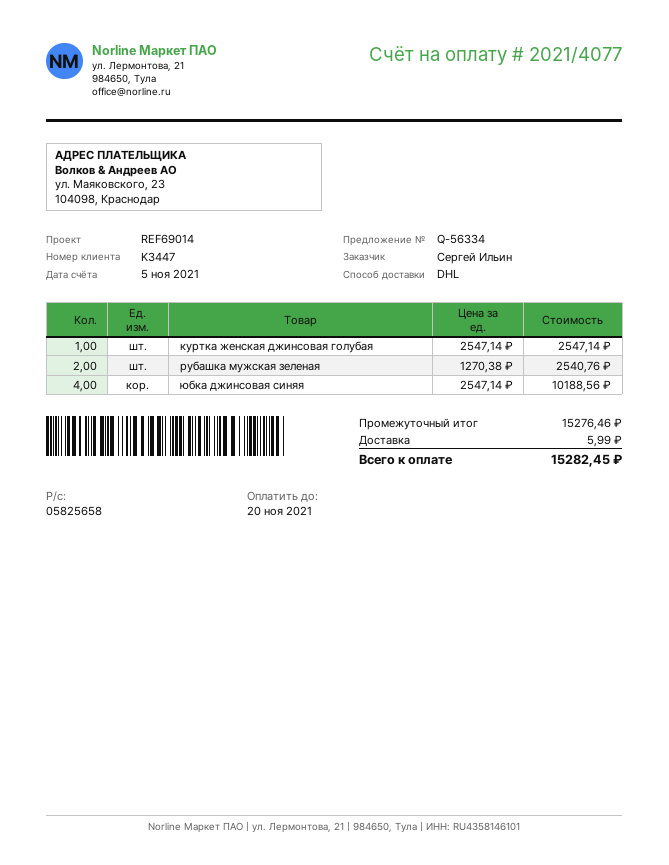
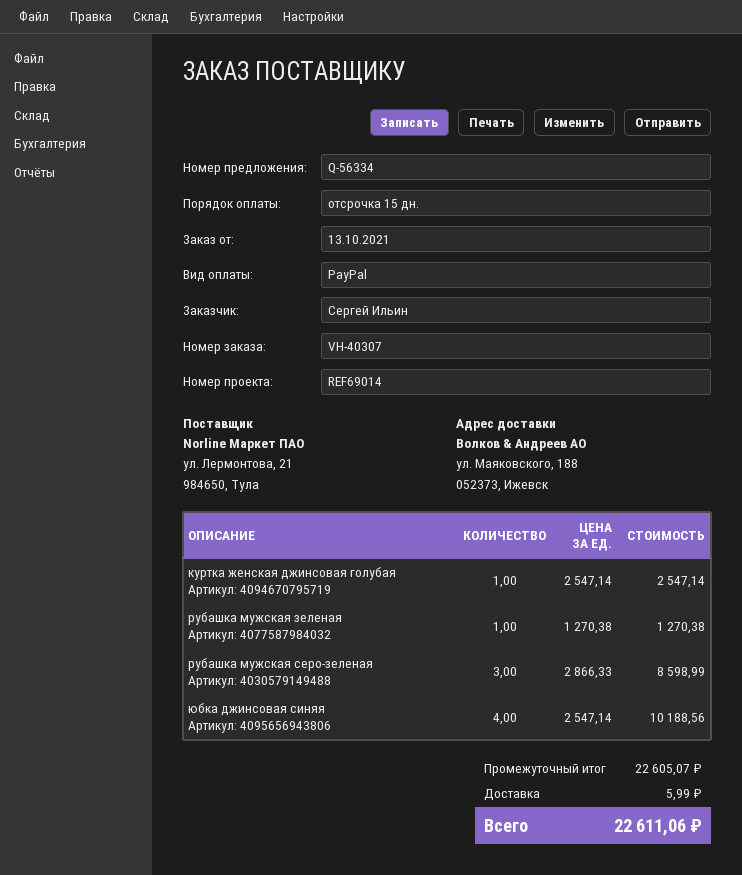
рубашка мужская зеленая: 2 x 1270.38 = 2540.76 -> 1 x 1270.38 = 1270.38
рубашка мужская серо-зеленая: none -> 3 x 2866.33 = 8598.99
subtotal: 15276.46 -> 22605.07
total: 15282.45 -> 22611.06

